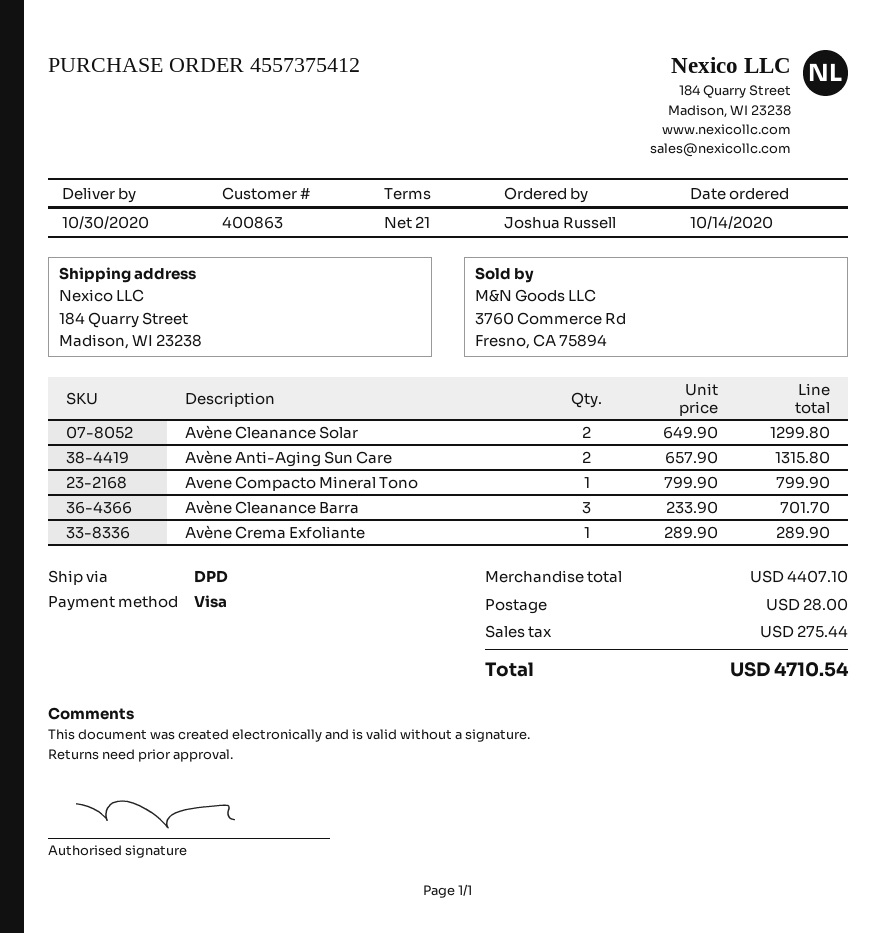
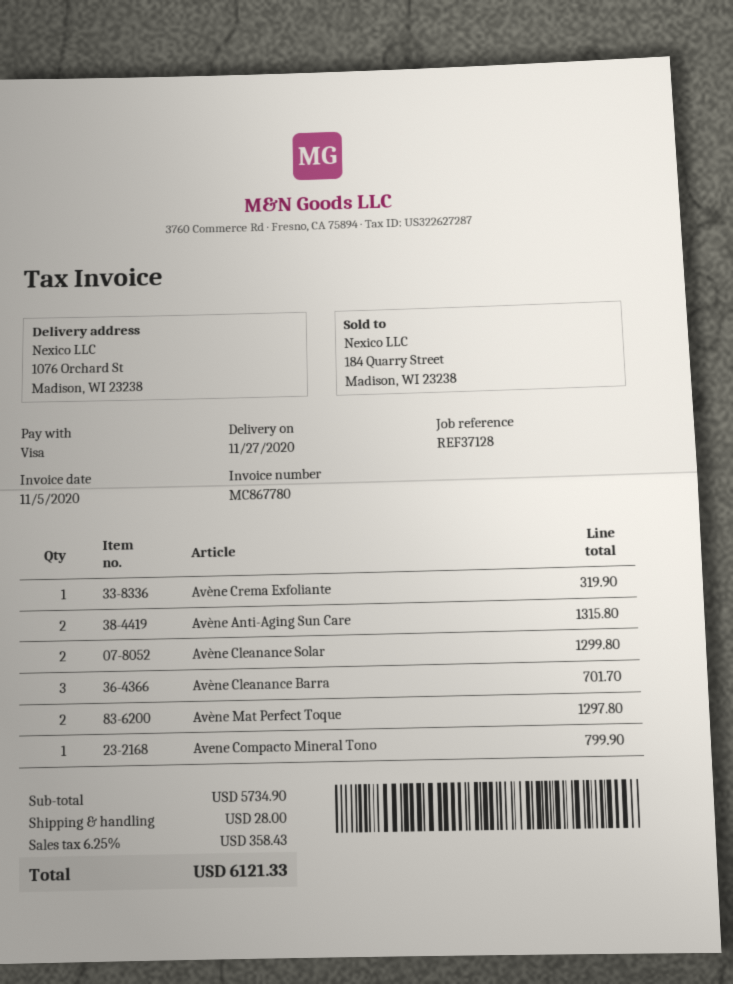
delivery date: 2020-10-30 -> 2020-11-27
ship to: 184 Quarry Street, Madison, WI 23238 -> 1076 Orchard St, Madison, WI 23238
Avène Crema Exfoliante: 1 for 289.90 -> 1 for 319.90
Avène Mat Perfect Toque: none -> 2 for 1297.80
subtotal: 4407.10 -> 5734.90
tax: 275.44 -> 358.43
total: 4710.54 -> 6121.33

